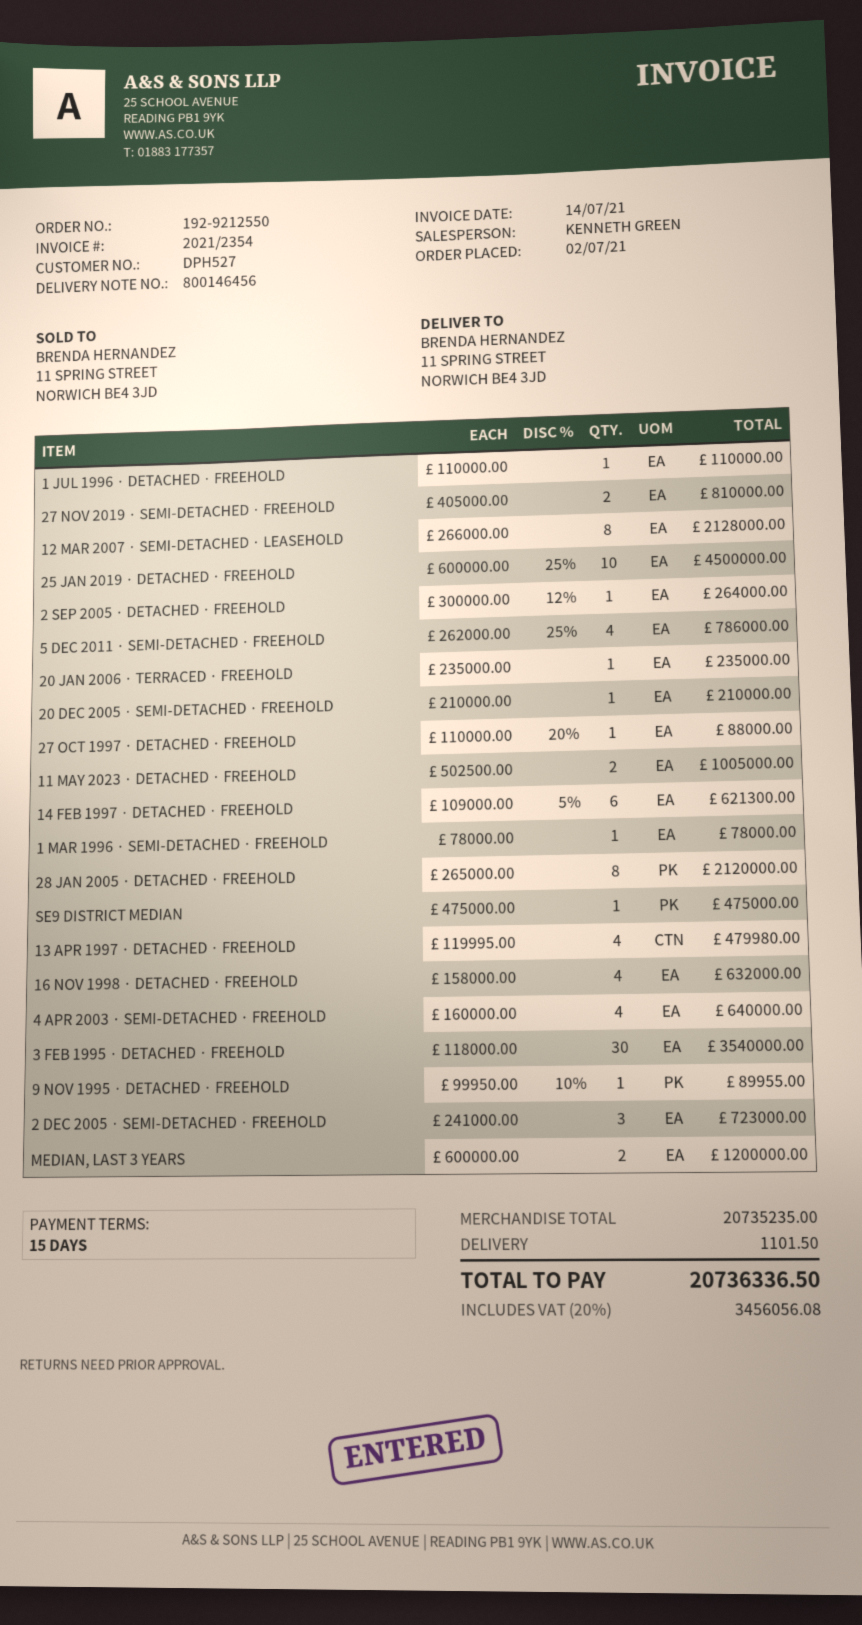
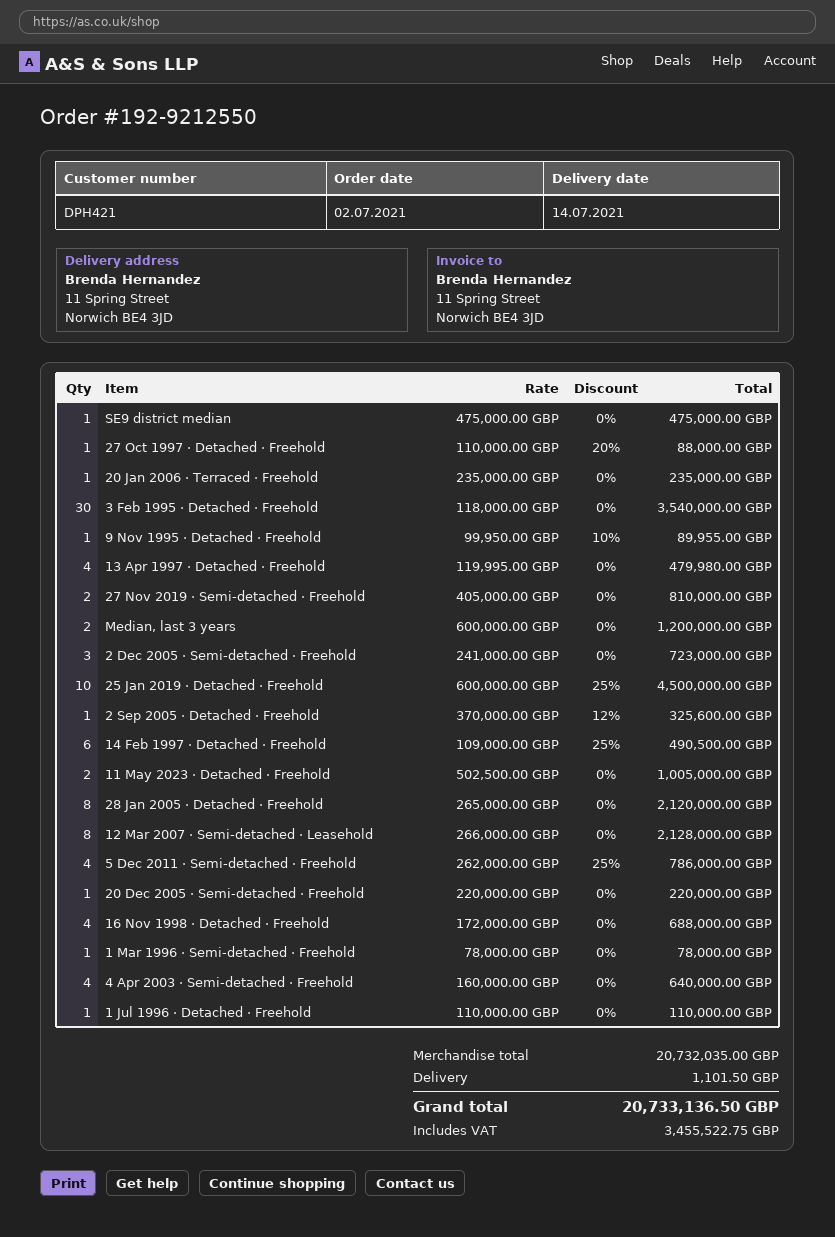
customer number: DPH527 -> DPH421
2 SEP 2005 · DETACHED · FREEHOLD: 1 x 300000.00 - 12% = 264000.00 -> 1 x 370000.00 - 12% = 325600.00
20 DEC 2005 · SEMI-DETACHED · FREEHOLD: 1 x 210000.00 = 210000.00 -> 1 x 220000.00 = 220000.00
14 FEB 1997 · DETACHED · FREEHOLD: 6 x 109000.00 - 5% = 621300.00 -> 6 x 109000.00 - 25% = 490500.00
16 NOV 1998 · DETACHED · FREEHOLD: 4 x 158000.00 = 632000.00 -> 4 x 172000.00 = 688000.00
subtotal: 20735235.00 -> 20732035.00
tax: 3456056.08 -> 3455522.75
total: 20736336.50 -> 20733136.50

